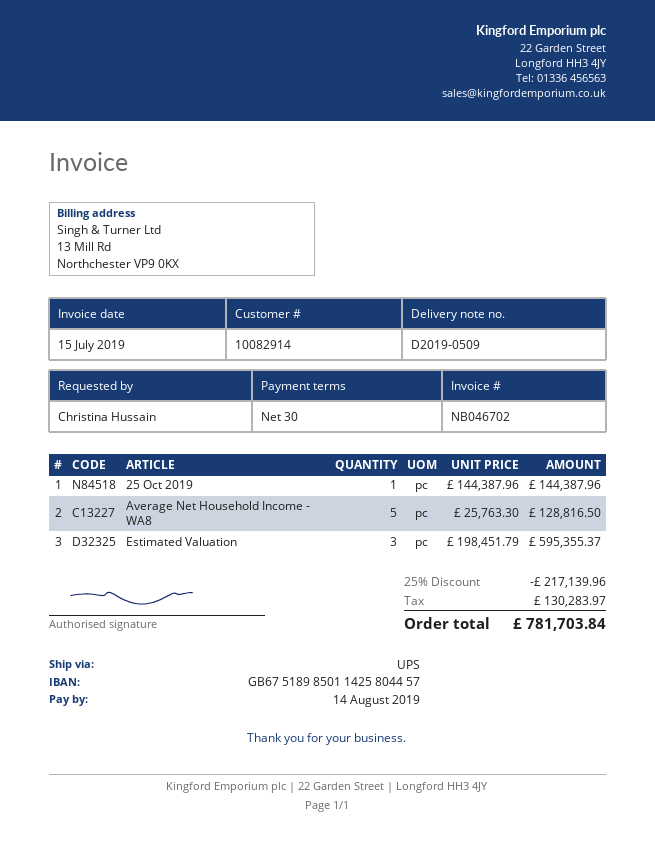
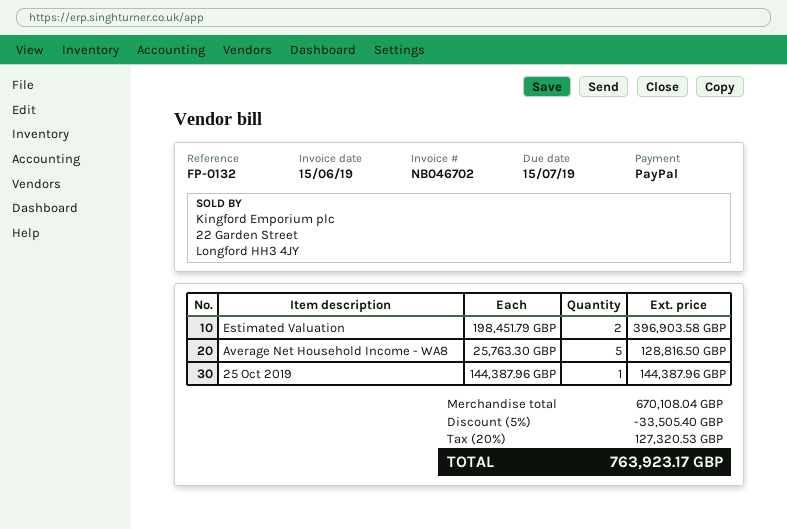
invoice date: 2019-07-15 -> 2019-06-15
due date: 2019-08-14 -> 2019-07-15
Estimated Valuation: 3 x 198451.79 = 595355.37 -> 2 x 198451.79 = 396903.58
discount: 25% = 217139.96 -> 5% = 33505.40
tax: 130283.97 -> 127320.53
total: 781703.84 -> 763923.17

